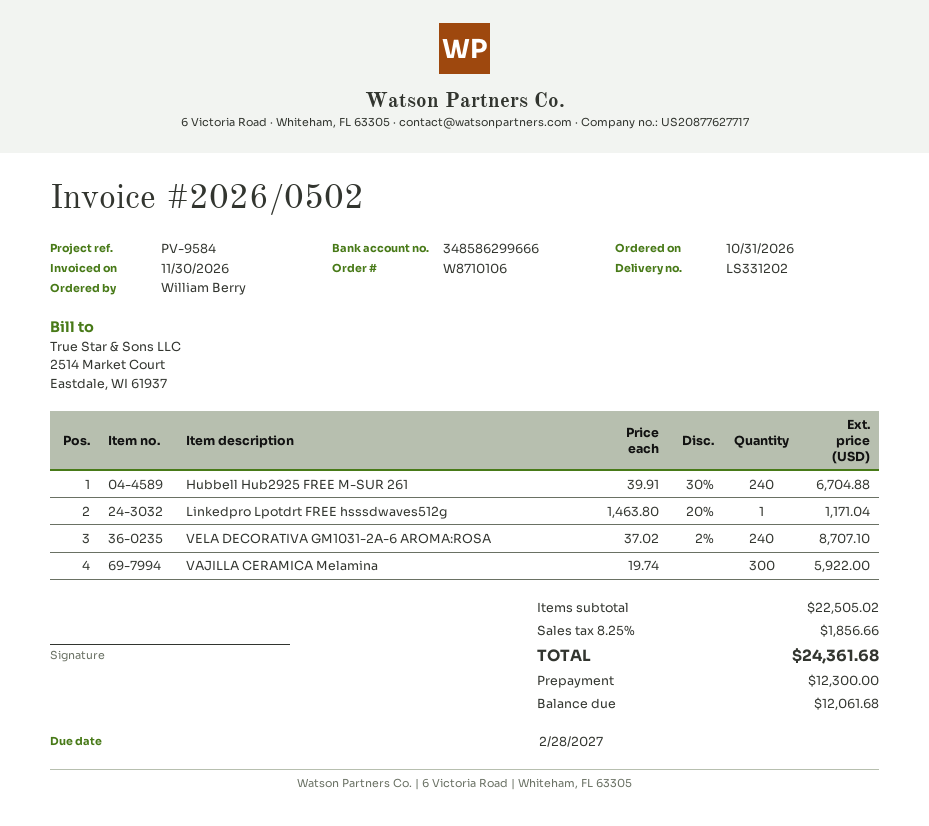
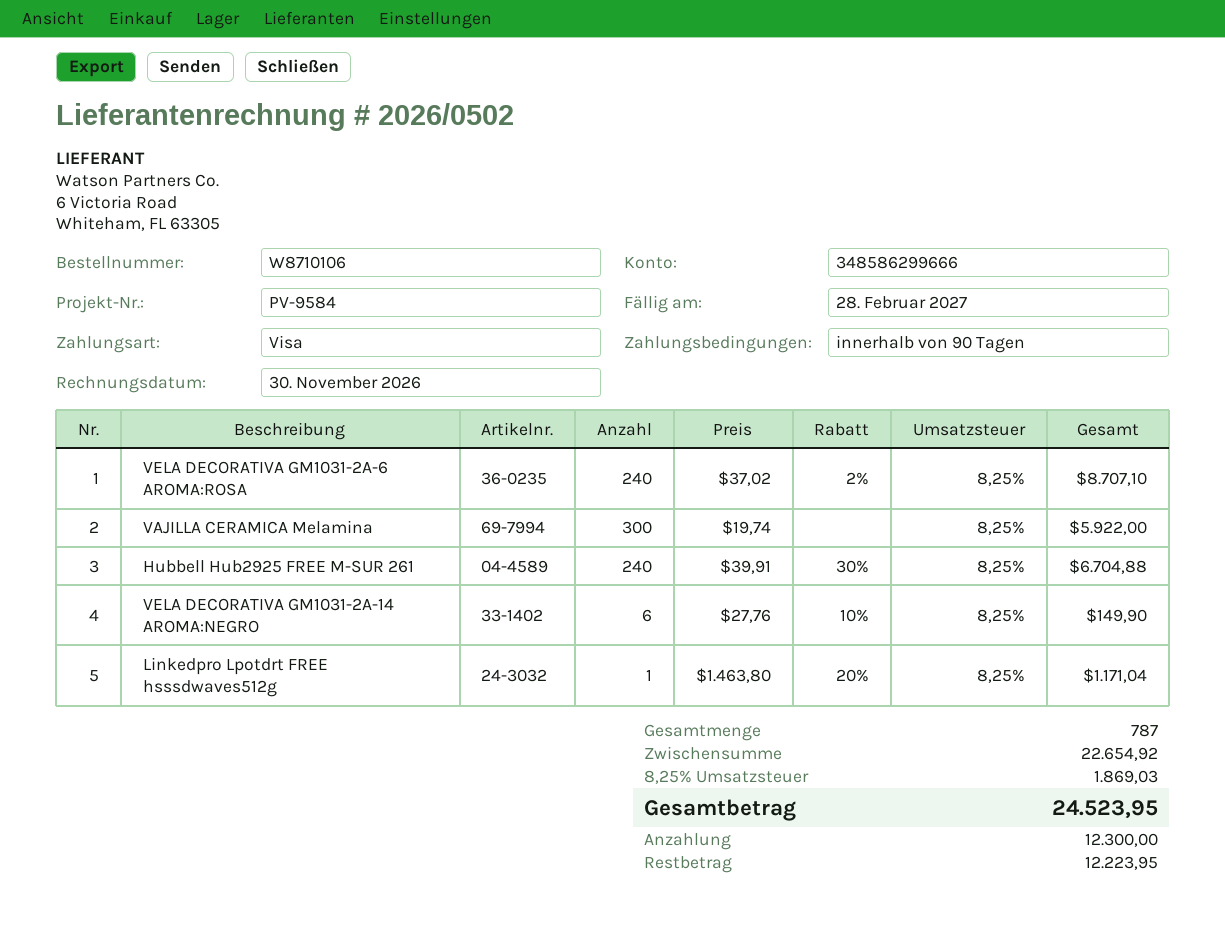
VELA DECORATIVA GM1031-2A-14 AROMA:NEGRO: none -> 6 x 27.76 - 10% = 149.90
subtotal: 22505.02 -> 22654.92
tax: 8.25% = 1856.66 -> 8.25% = 1869.03
total: 24361.68 -> 24523.95
balance: 12061.68 -> 12223.95

